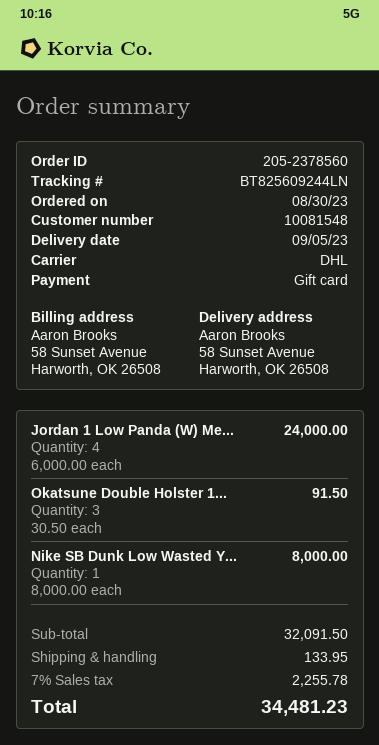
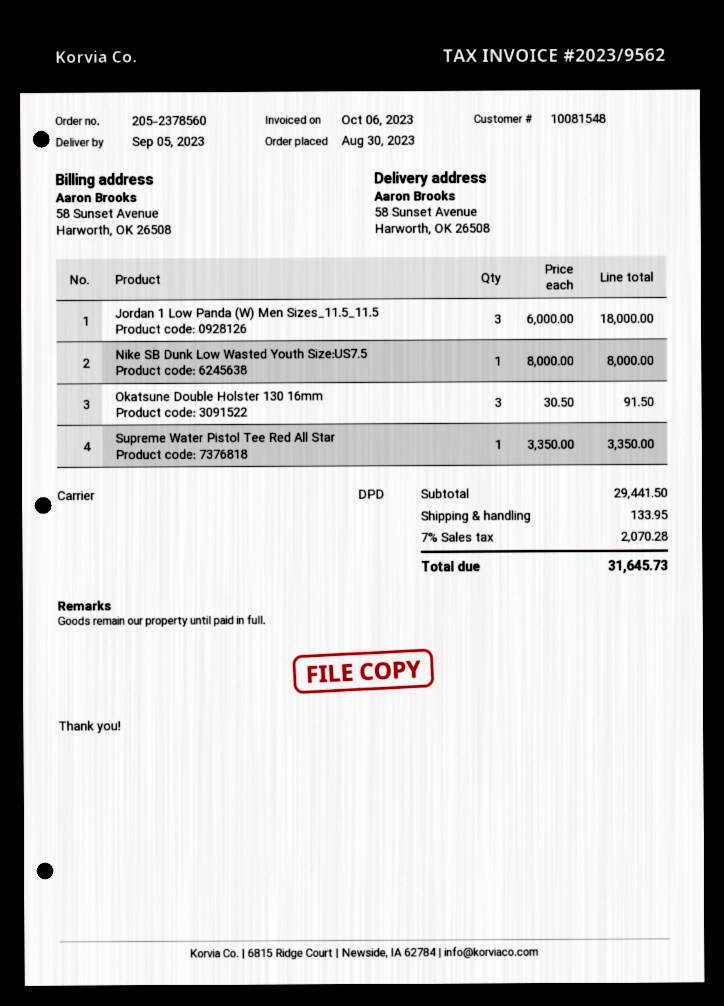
shipping method: DHL -> DPD
Jordan 1 Low Panda (W) Me...: 4 x 6000.00 = 24000.00 -> 3 x 6000.00 = 18000.00
Supreme Water Pistol Tee Red All Star: none -> 1 x 3350.00 = 3350.00
subtotal: 32091.50 -> 29441.50
tax: 7% = 2255.78 -> 7% = 2070.28
total: 34481.23 -> 31645.73

